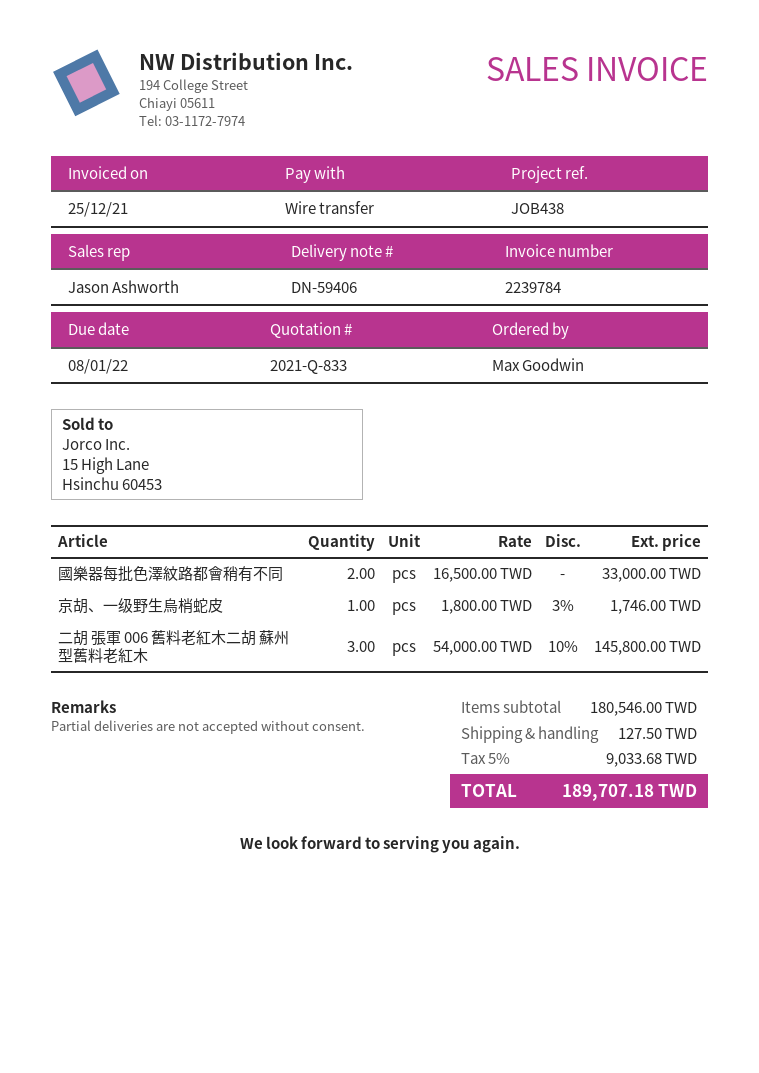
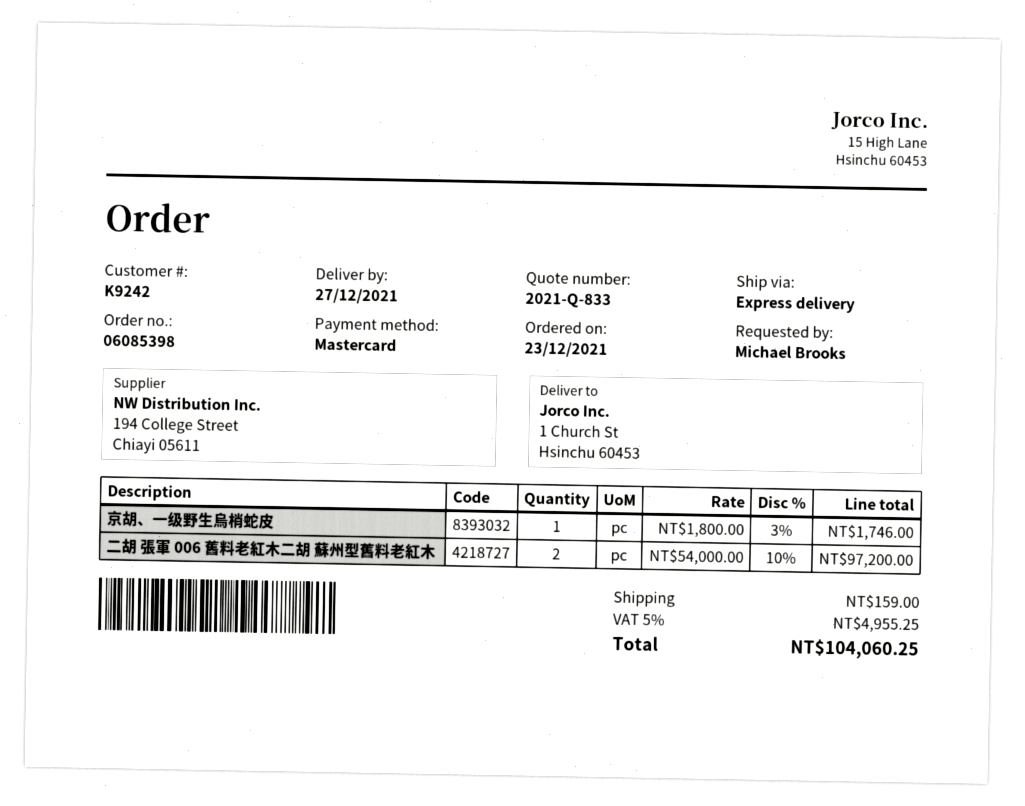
ordered by: Max Goodwin -> Michael Brooks
payment method: bank transfer -> Mastercard
國樂器每批色澤紋路都會稍有不同: 2 x 16500.00 = 33000.00 -> none
二胡 張軍 006 舊料老紅木二胡 蘇州型舊料老紅木: 3 x 54000.00 - 10% = 145800.00 -> 2 x 54000.00 - 10% = 97200.00
shipping: 127.50 -> 159.00
tax: 5% = 9033.68 -> 5% = 4955.25
total: 189707.18 -> 104060.25

